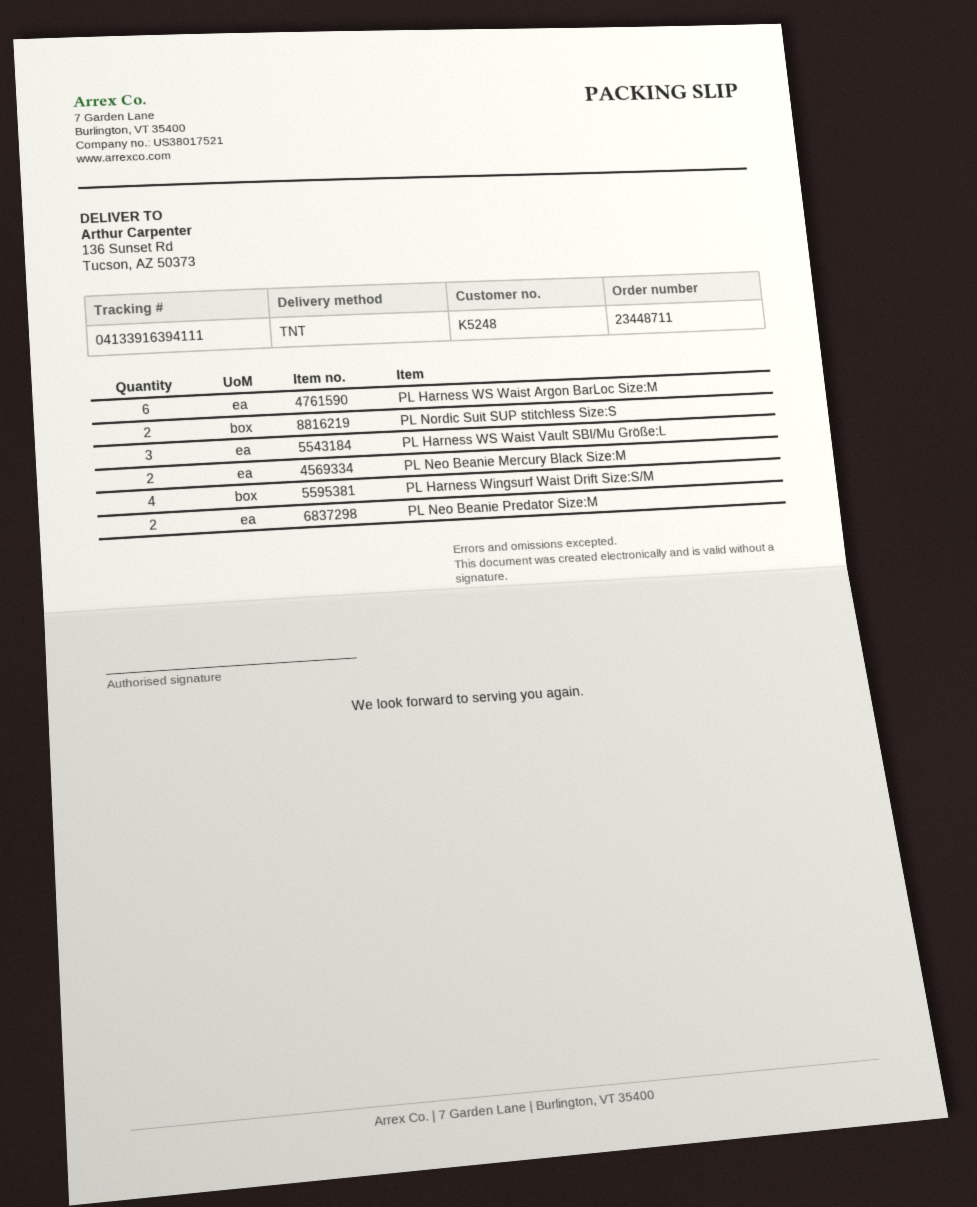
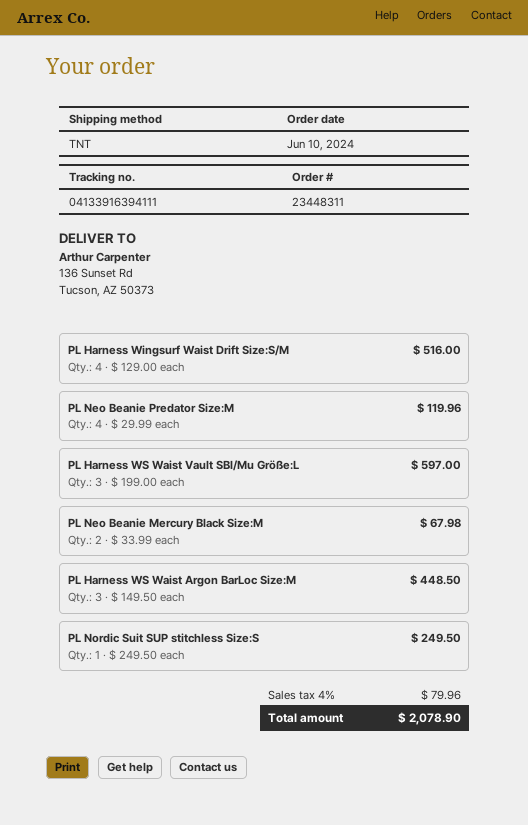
order number: 23448711 -> 23448311
PL Harness WS Waist Argon BarLoc Size:M: 6 -> 3
PL Nordic Suit SUP stitchless Size:S: 2 -> 1
PL Neo Beanie Predator Size:M: 2 -> 4

